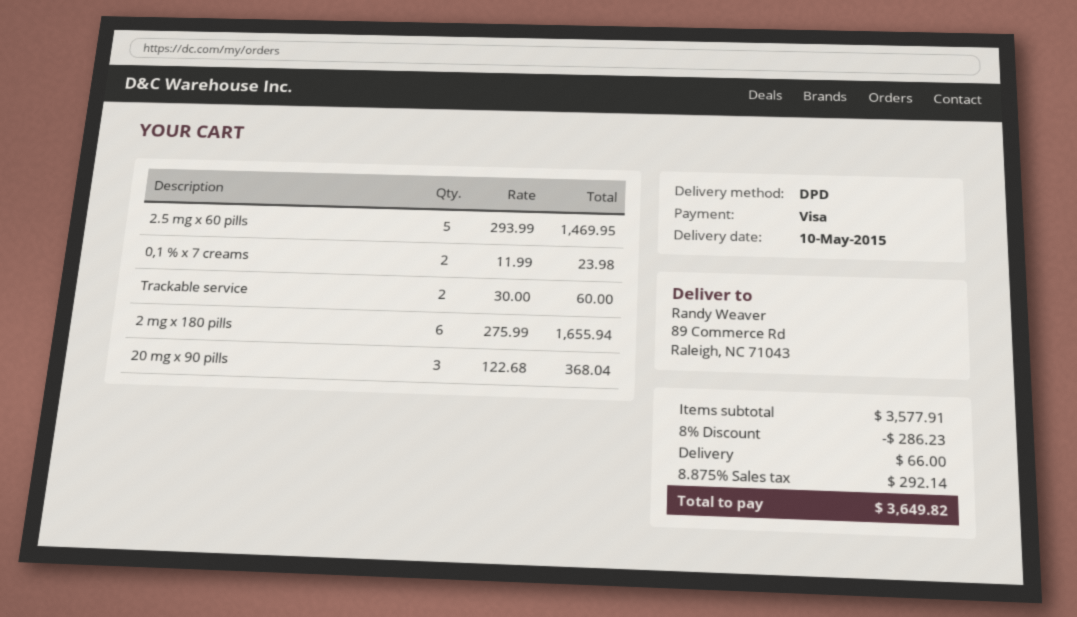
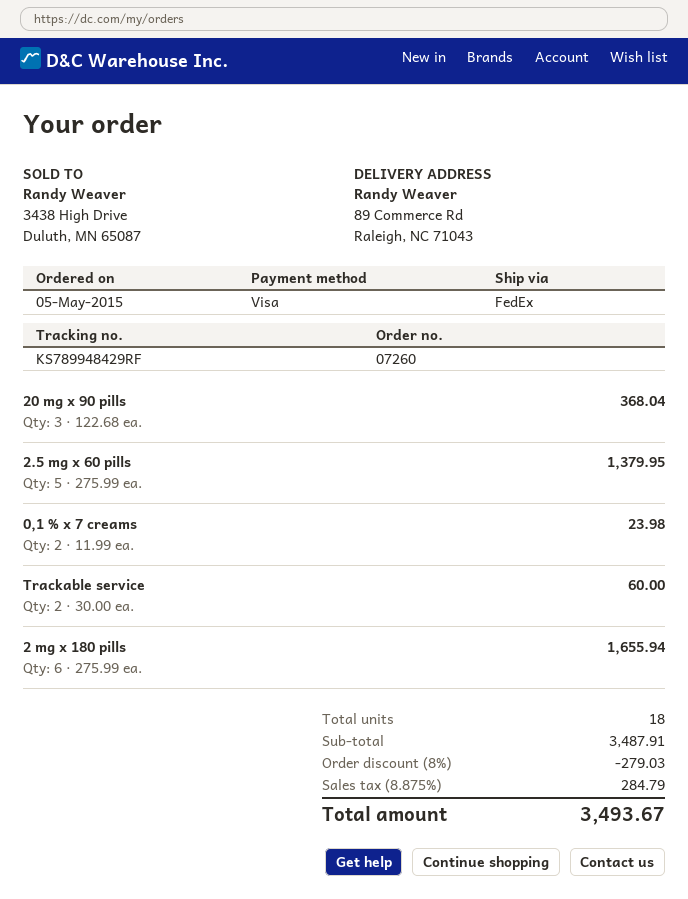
shipping method: DPD -> FedEx
2.5 mg x 60 pills: 5 x 293.99 = 1469.95 -> 5 x 275.99 = 1379.95
subtotal: 3577.91 -> 3487.91
discount: 8% = 286.23 -> 8% = 279.03
shipping: 66.00 -> none
tax: 8.875% = 292.14 -> 8.875% = 284.79
total: 3649.82 -> 3493.67

